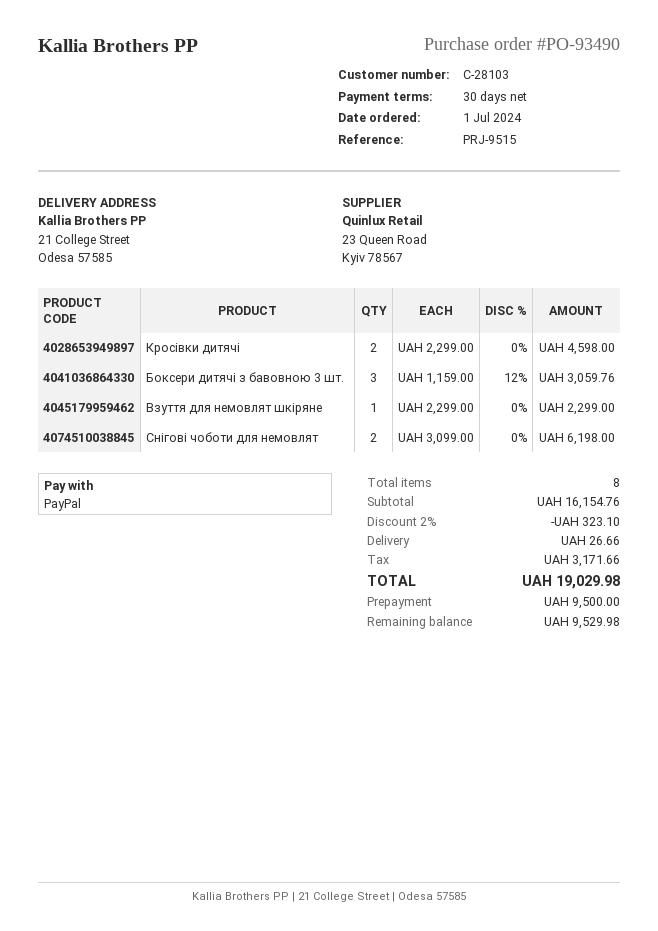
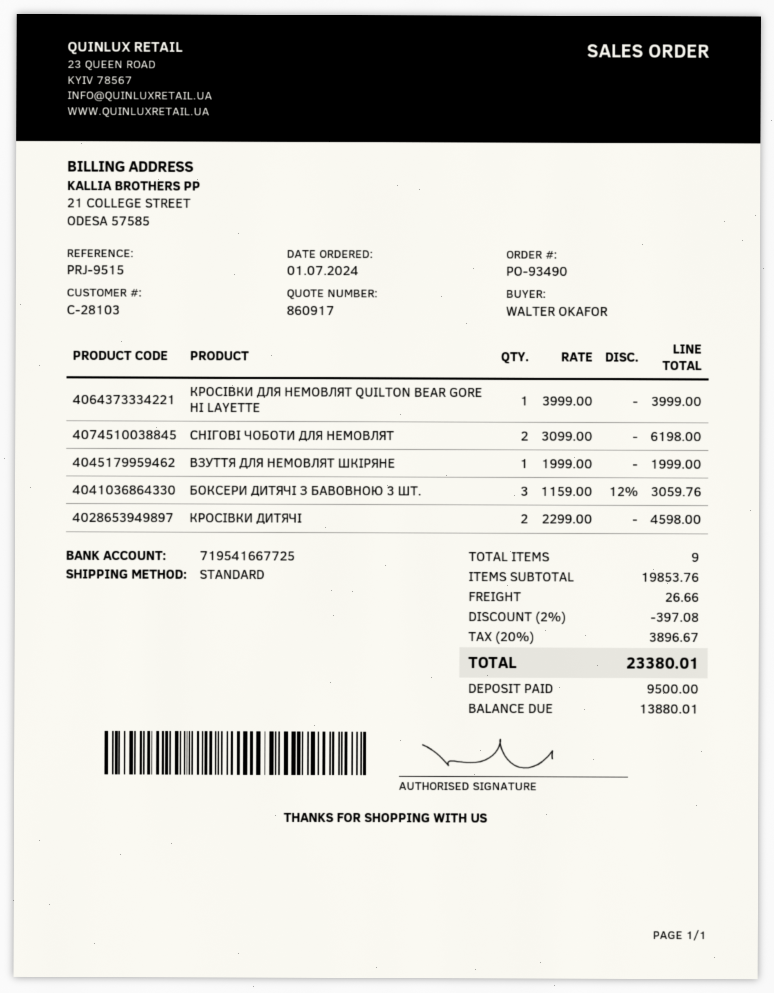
Взуття для немовлят шкіряне: 1 x 2299.00 = 2299.00 -> 1 x 1999.00 = 1999.00
КРОСІВКИ ДЛЯ НЕМОВЛЯТ QUILTON BEAR GORE HI LAYETTE: none -> 1 x 3999.00 = 3999.00
total quantity: 8 -> 9
subtotal: 16154.76 -> 19853.76
discount: 2% = 323.10 -> 2% = 397.08
tax: 3171.66 -> 3896.67
total: 19029.98 -> 23380.01
balance: 9529.98 -> 13880.01

